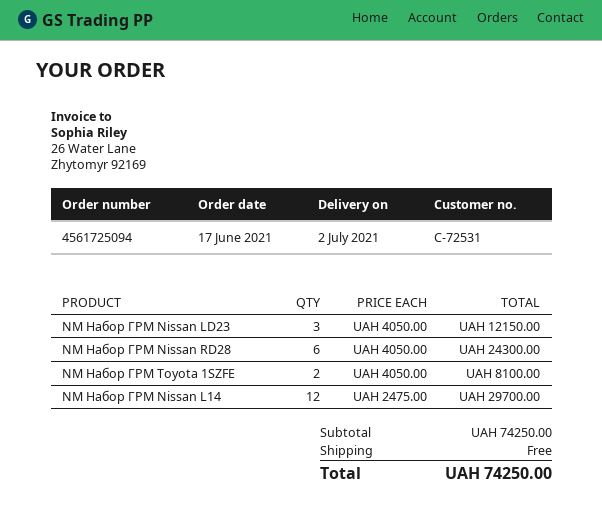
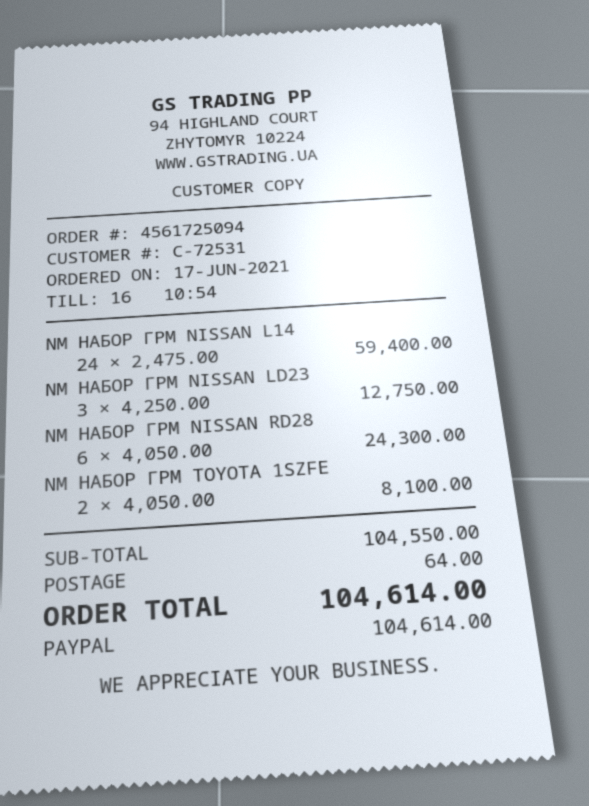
NM Набор ГРМ Nissan LD23: 3 x 4050.00 = 12150.00 -> 3 x 4250.00 = 12750.00
NM Набор ГРМ Nissan L14: 12 x 2475.00 = 29700.00 -> 24 x 2475.00 = 59400.00
subtotal: 74250.00 -> 104550.00
shipping: 0.00 -> 64.00
total: 74250.00 -> 104614.00

